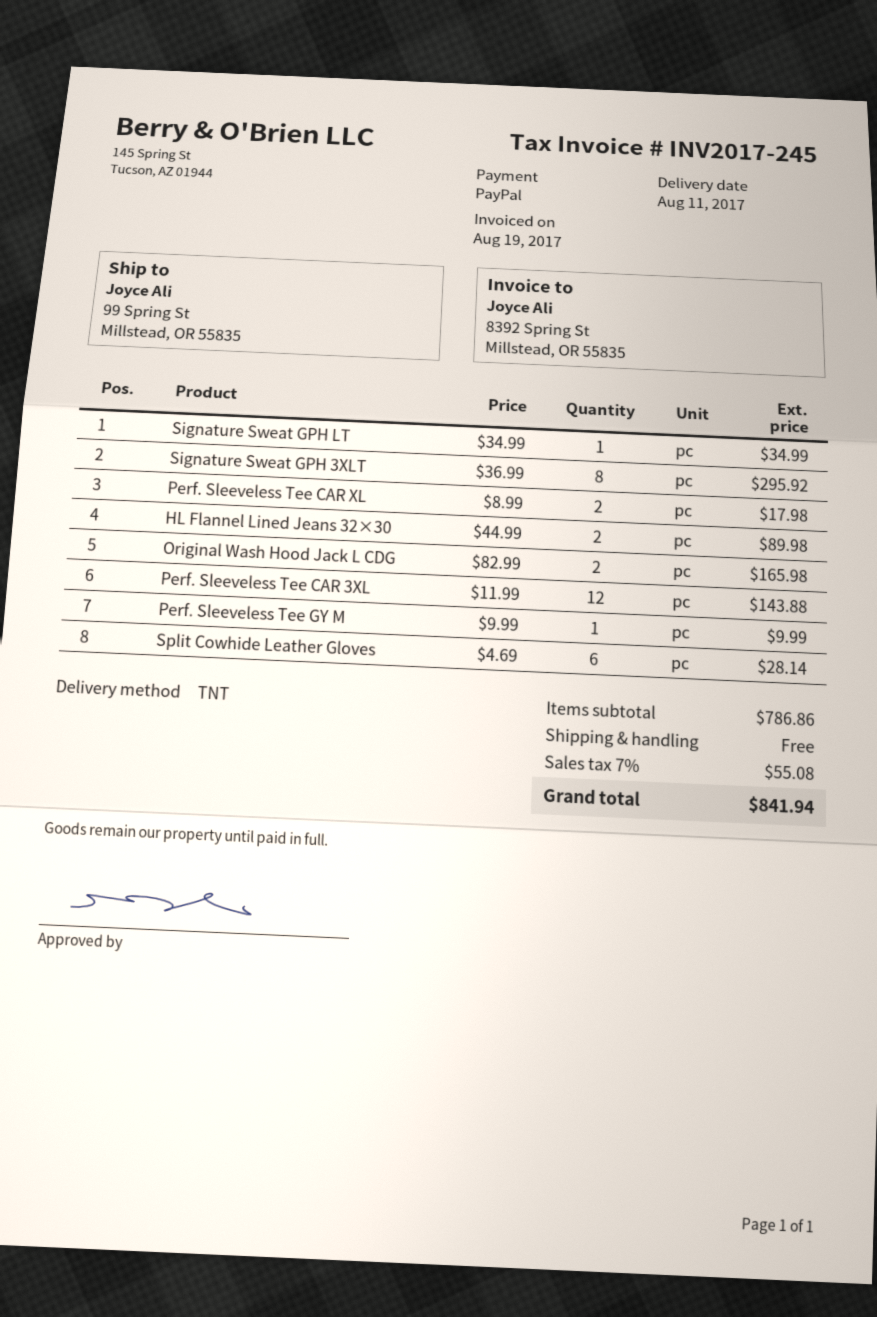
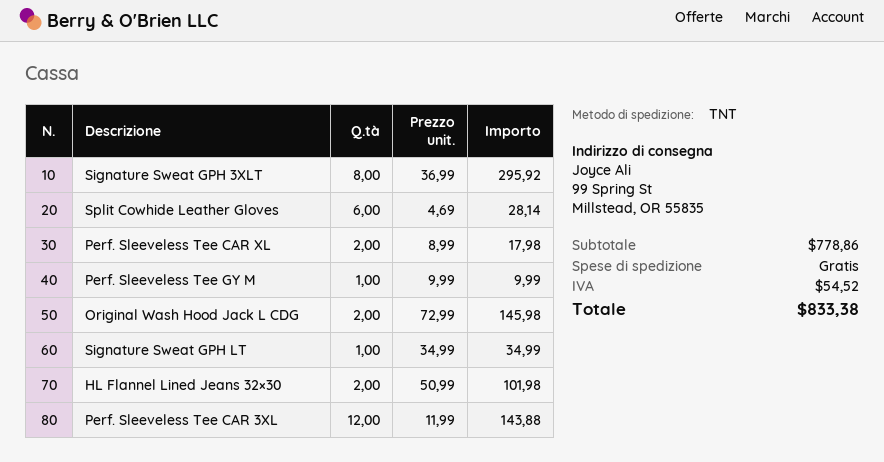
HL Flannel Lined Jeans 32×30: 2 x 44.99 = 89.98 -> 2 x 50.99 = 101.98
Original Wash Hood Jack L CDG: 2 x 82.99 = 165.98 -> 2 x 72.99 = 145.98
subtotal: 786.86 -> 778.86
tax: 55.08 -> 54.52
total: 841.94 -> 833.38

